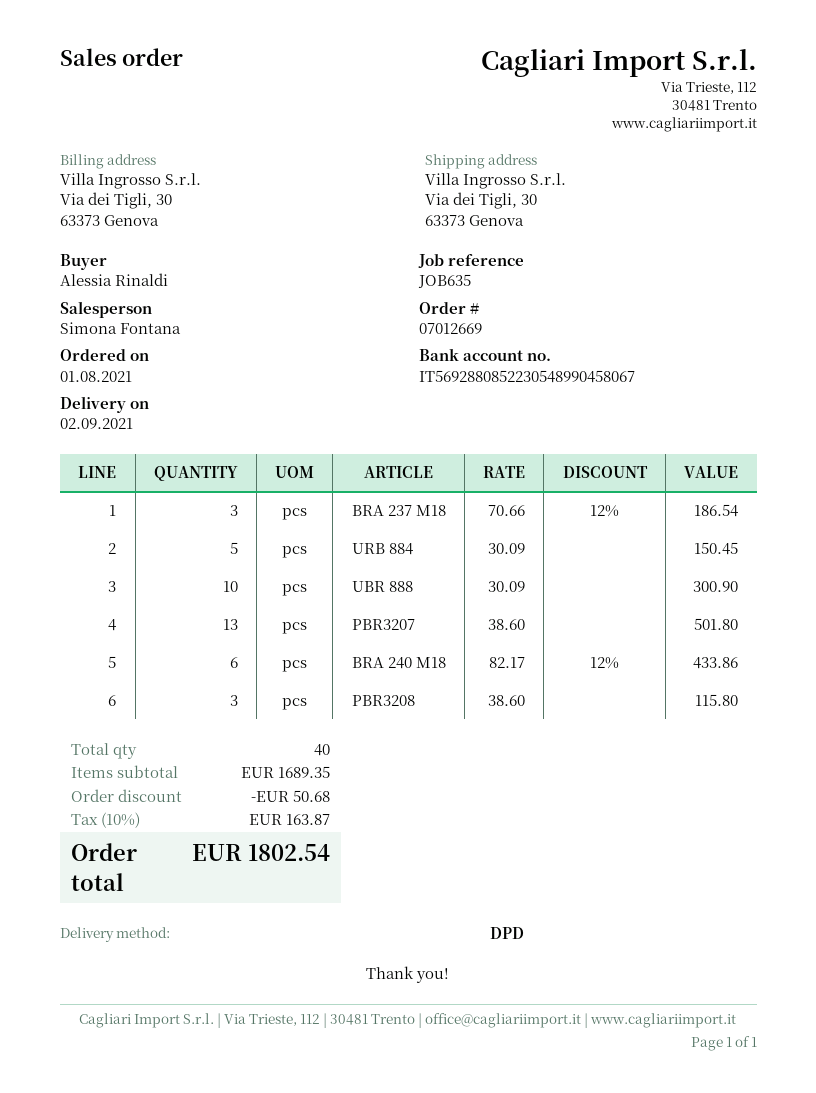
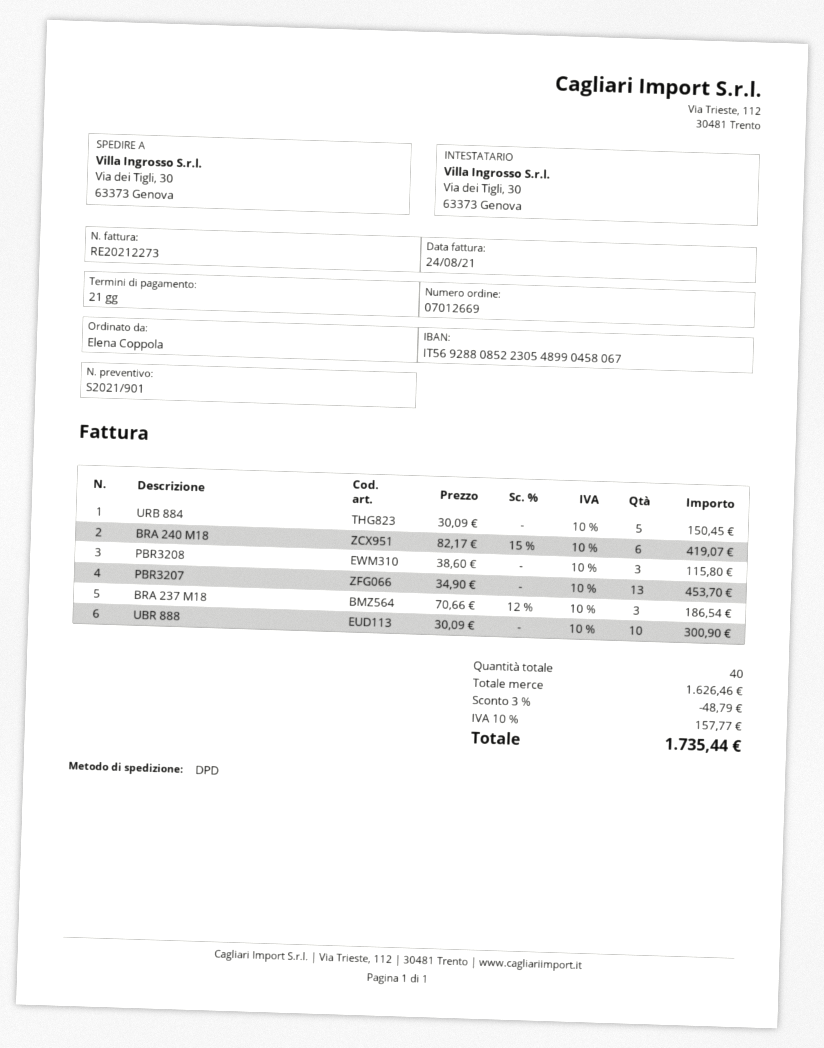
ordered by: Alessia Rinaldi -> Elena Coppola
PBR3207: 13 x 38.60 = 501.80 -> 13 x 34.90 = 453.70
BRA 240 M18: 6 x 82.17 - 12% = 433.86 -> 6 x 82.17 - 15% = 419.07
subtotal: 1689.35 -> 1626.46
discount: 50.68 -> 48.79
tax: 10% = 163.87 -> 10% = 157.77
total: 1802.54 -> 1735.44

